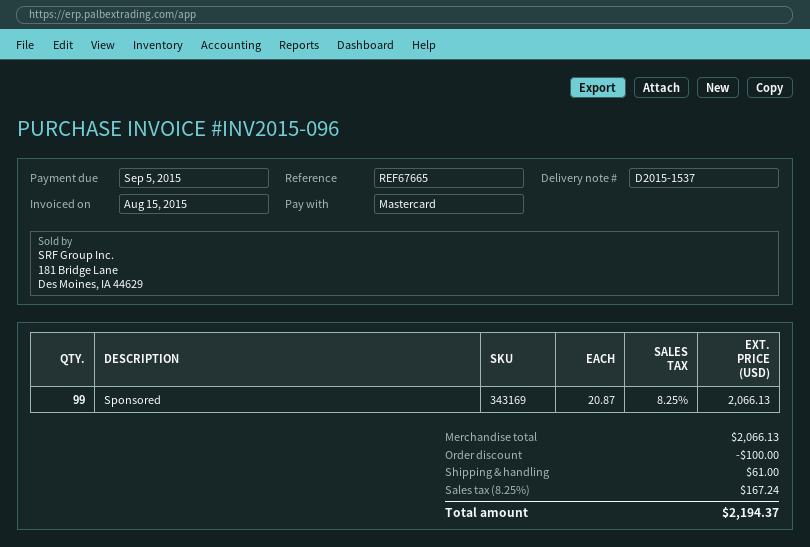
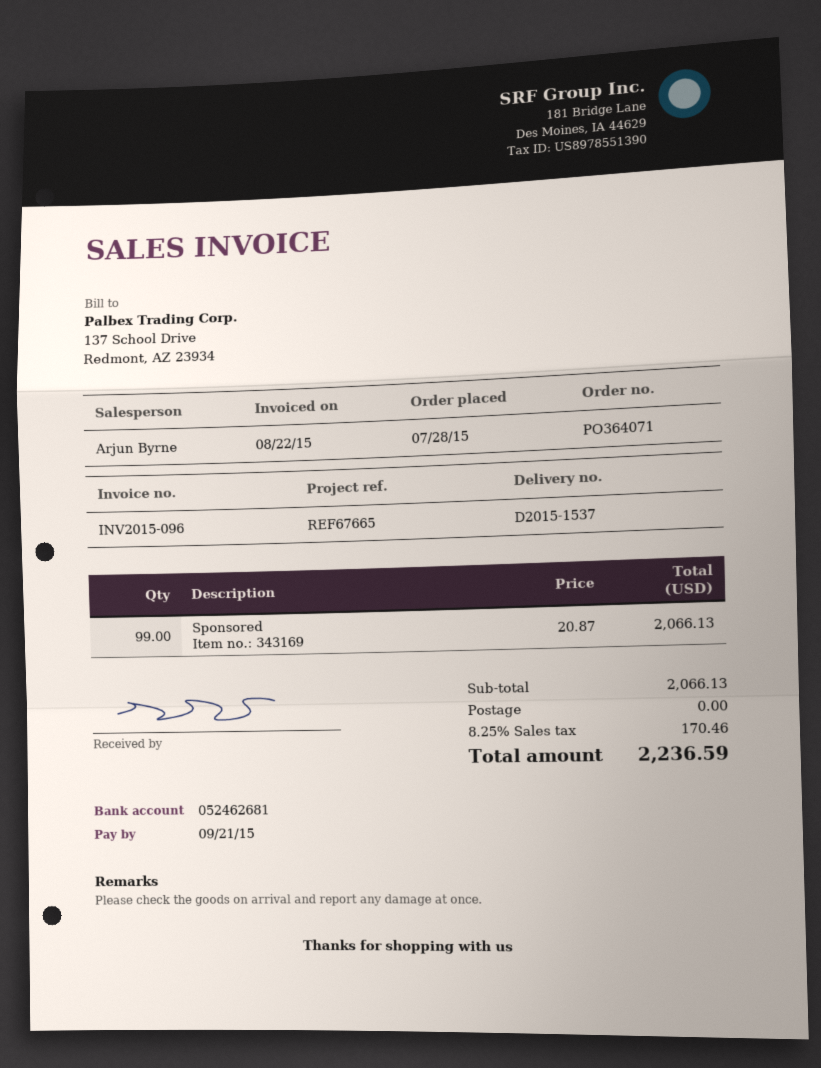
invoice date: 2015-08-15 -> 2015-08-22
due date: 2015-09-05 -> 2015-09-21
discount: 100.00 -> none
shipping: 61.00 -> 0.00
tax: 8.25% = 167.24 -> 8.25% = 170.46
total: 2194.37 -> 2236.59

